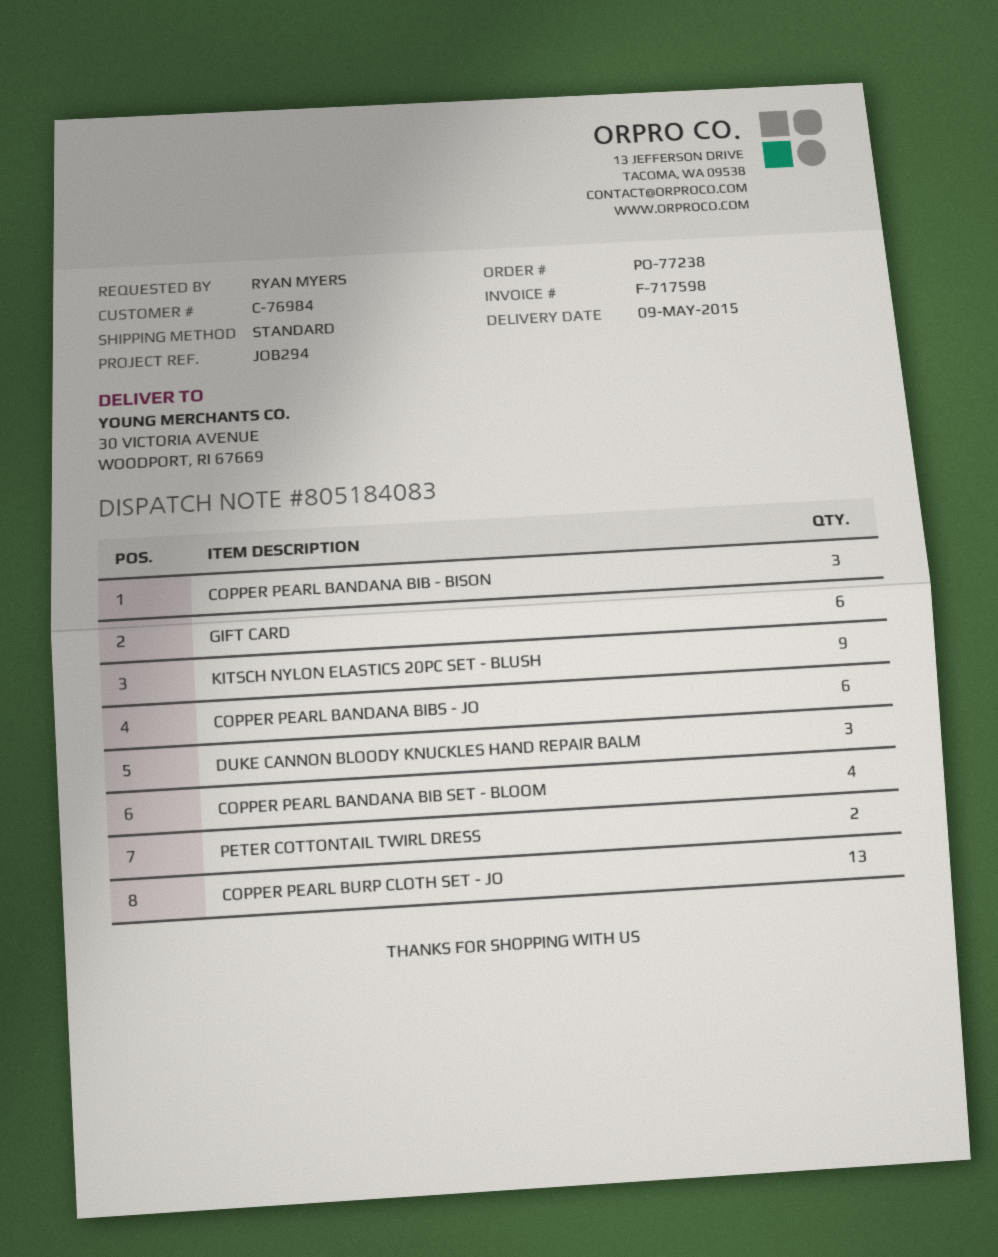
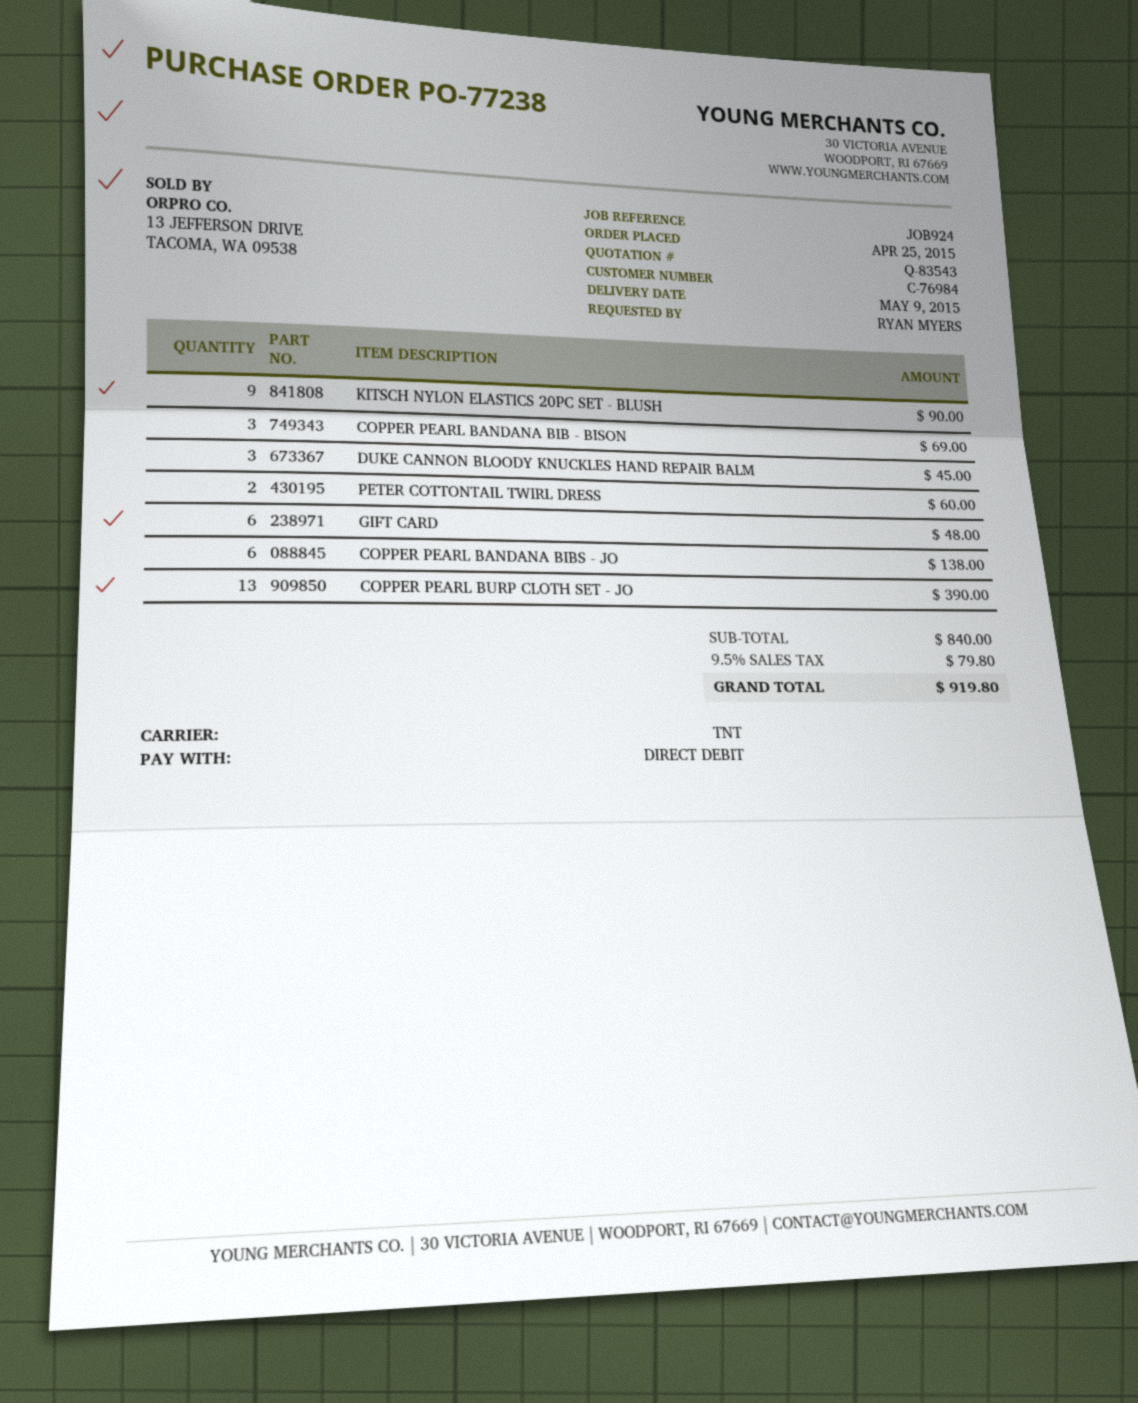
reference: JOB294 -> JOB924
shipping method: standard -> TNT
COPPER PEARL BANDANA BIB SET - BLOOM: 4 -> none

